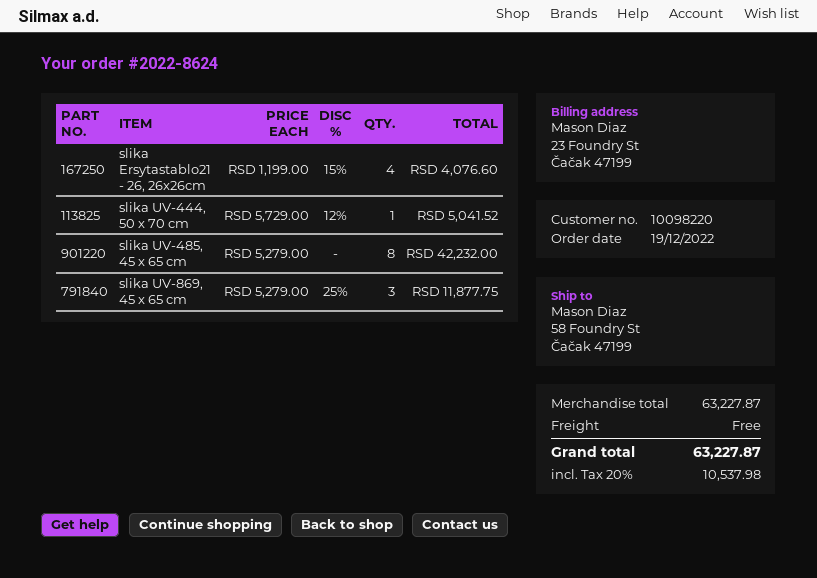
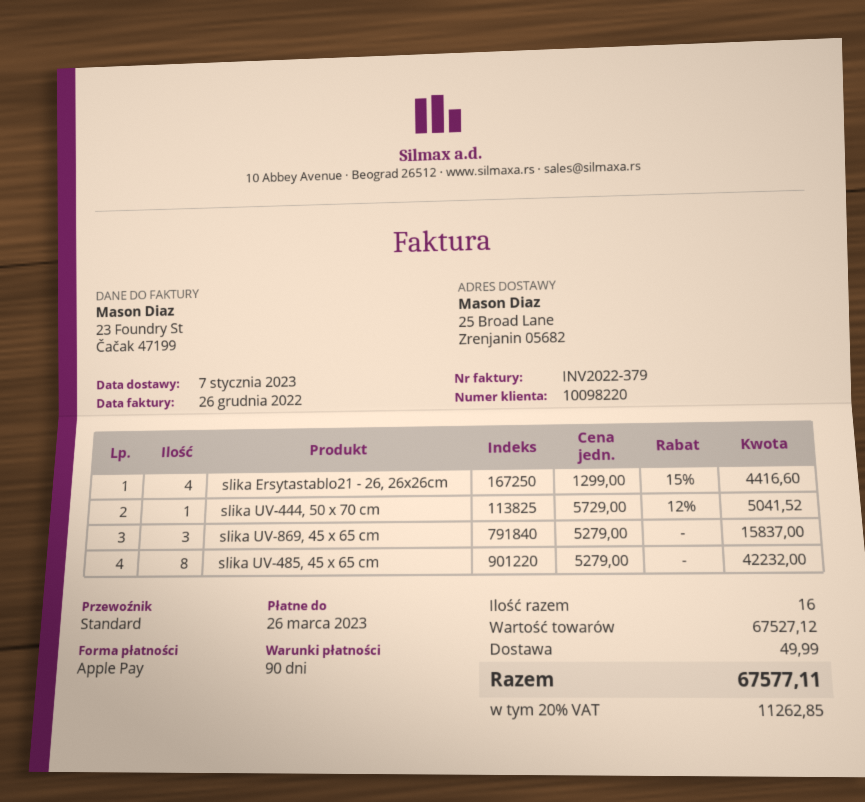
ship to: 58 Foundry St, Čačak 47199 -> 25 Broad Lane, Zrenjanin 05682
slika Ersytastablo21 - 26, 26x26cm: 4 x 1199.00 - 15% = 4076.60 -> 4 x 1299.00 - 15% = 4416.60
slika UV-869, 45 x 65 cm: 3 x 5279.00 - 25% = 11877.75 -> 3 x 5279.00 = 15837.00
subtotal: 63227.87 -> 67527.12
shipping: 0.00 -> 49.99
tax: 20% = 10537.98 -> 20% = 11262.85
total: 63227.87 -> 67577.11

